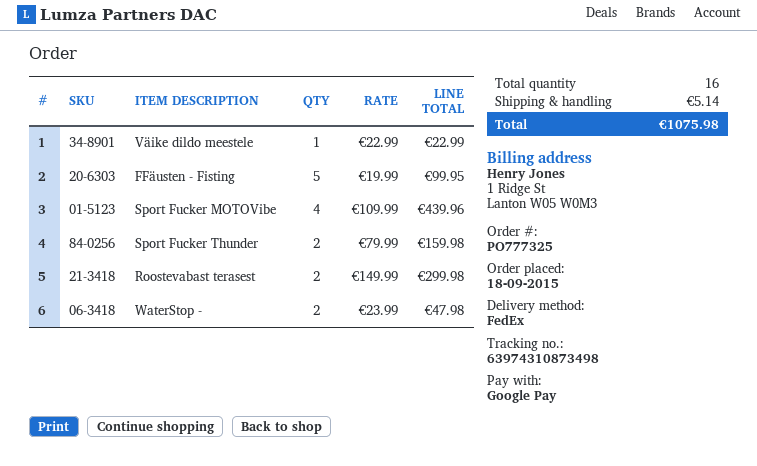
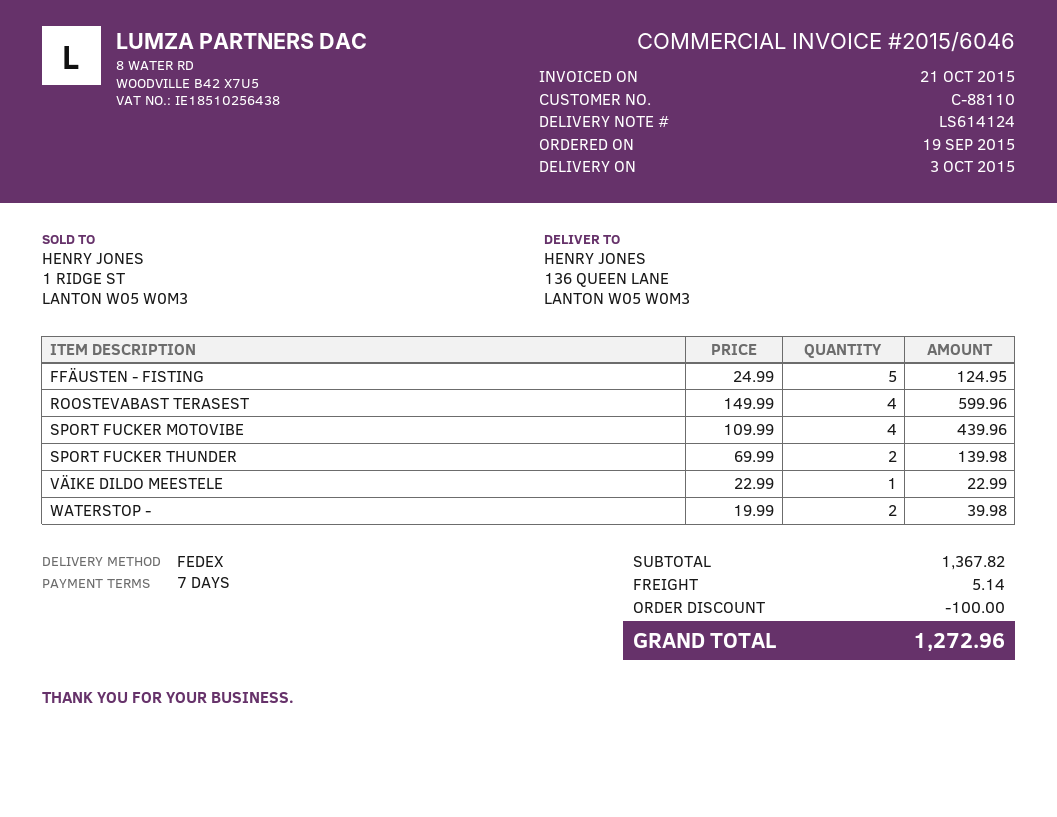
order date: 2015-09-18 -> 2015-09-19
FFäusten - Fisting: 5 x 19.99 = 99.95 -> 5 x 24.99 = 124.95
Sport Fucker Thunder: 2 x 79.99 = 159.98 -> 2 x 69.99 = 139.98
Roostevabast terasest: 2 x 149.99 = 299.98 -> 4 x 149.99 = 599.96
WaterStop -: 2 x 23.99 = 47.98 -> 2 x 19.99 = 39.98
discount: none -> 100.00
total: 1075.98 -> 1272.96

